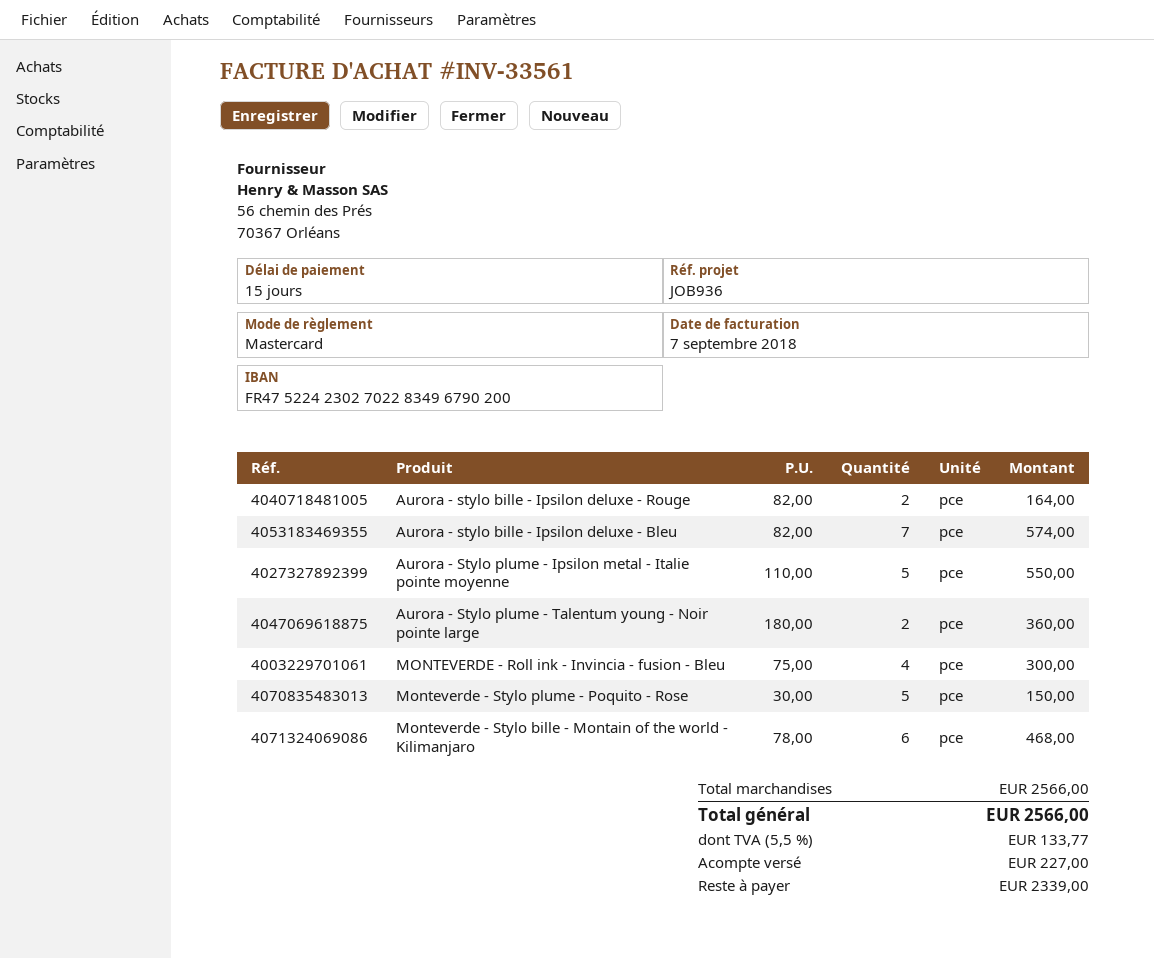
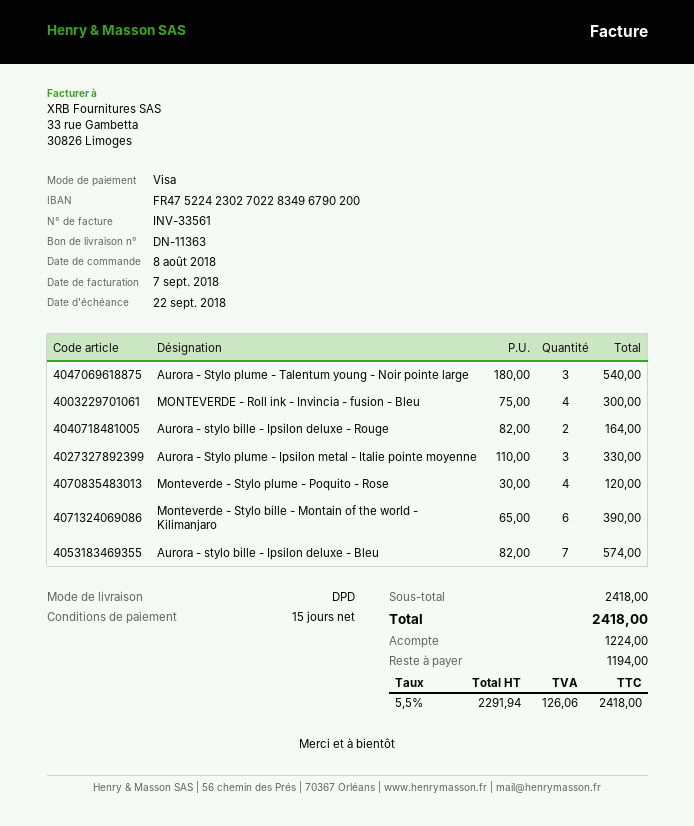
payment method: Mastercard -> Visa
Aurora - Stylo plume - Ipsilon metal - Italie pointe moyenne: 5 x 110.00 = 550.00 -> 3 x 110.00 = 330.00
Aurora - Stylo plume - Talentum young - Noir pointe large: 2 x 180.00 = 360.00 -> 3 x 180.00 = 540.00
Monteverde - Stylo plume - Poquito - Rose: 5 x 30.00 = 150.00 -> 4 x 30.00 = 120.00
Monteverde - Stylo bille - Montain of the world - Kilimanjaro: 6 x 78.00 = 468.00 -> 6 x 65.00 = 390.00
subtotal: 2566.00 -> 2418.00
tax: 5.5% = 133.77 -> 5.5% = 126.06
total: 2566.00 -> 2418.00
deposit: 227.00 -> 1224.00
balance: 2339.00 -> 1194.00

